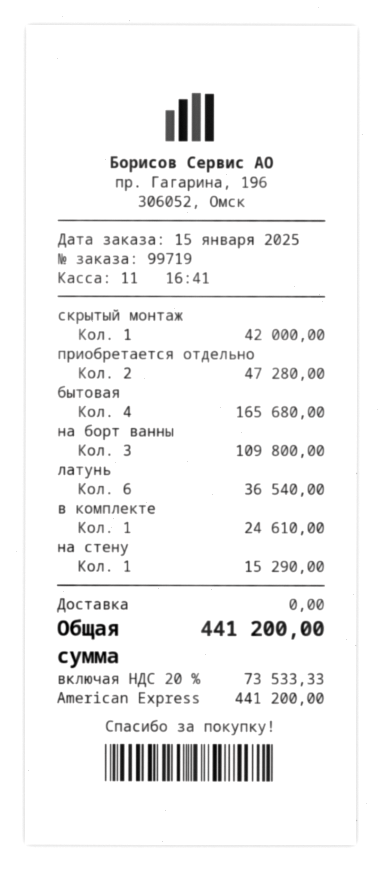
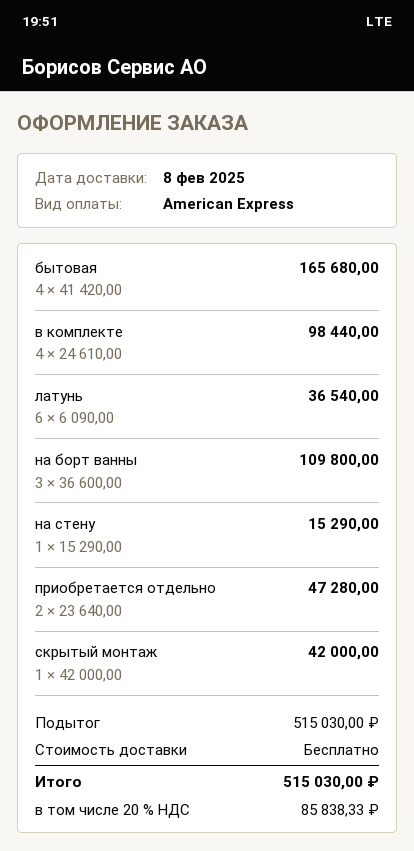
в комплекте: 1 for 24610.00 -> 4 for 98440.00
tax: 20% = 73533.33 -> 20% = 85838.33
total: 441200.00 -> 515030.00

